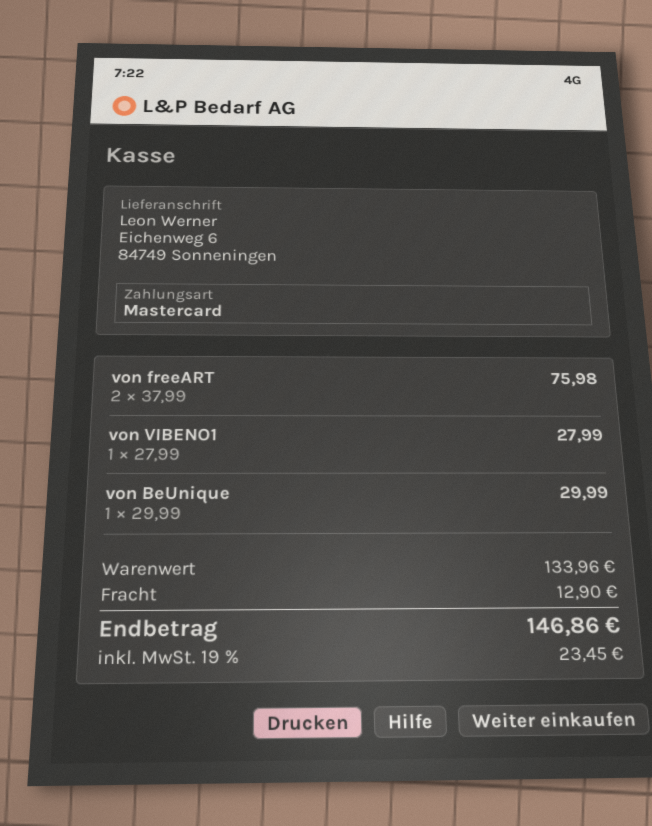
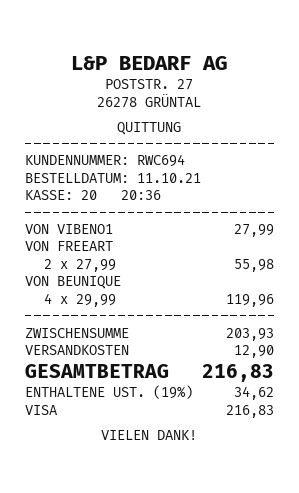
payment method: Mastercard -> Visa
von freeART: 2 x 37.99 = 75.98 -> 2 x 27.99 = 55.98
von BeUnique: 1 x 29.99 = 29.99 -> 4 x 29.99 = 119.96
subtotal: 133.96 -> 203.93
tax: 19% = 23.45 -> 19% = 34.62
total: 146.86 -> 216.83

